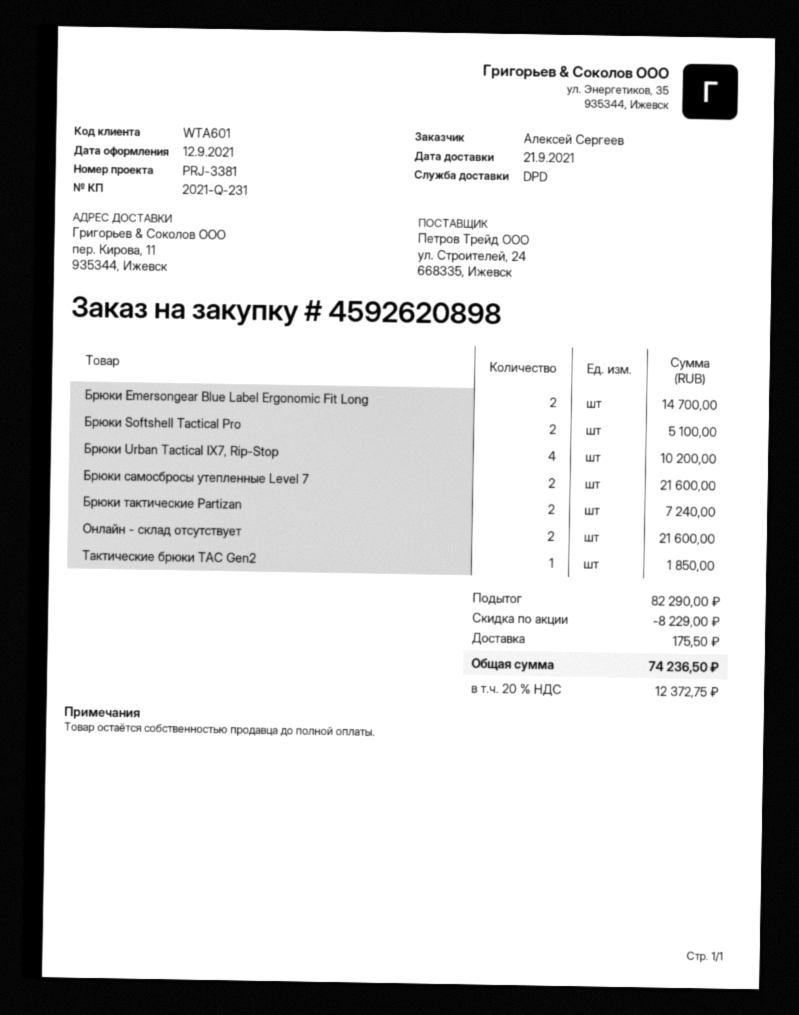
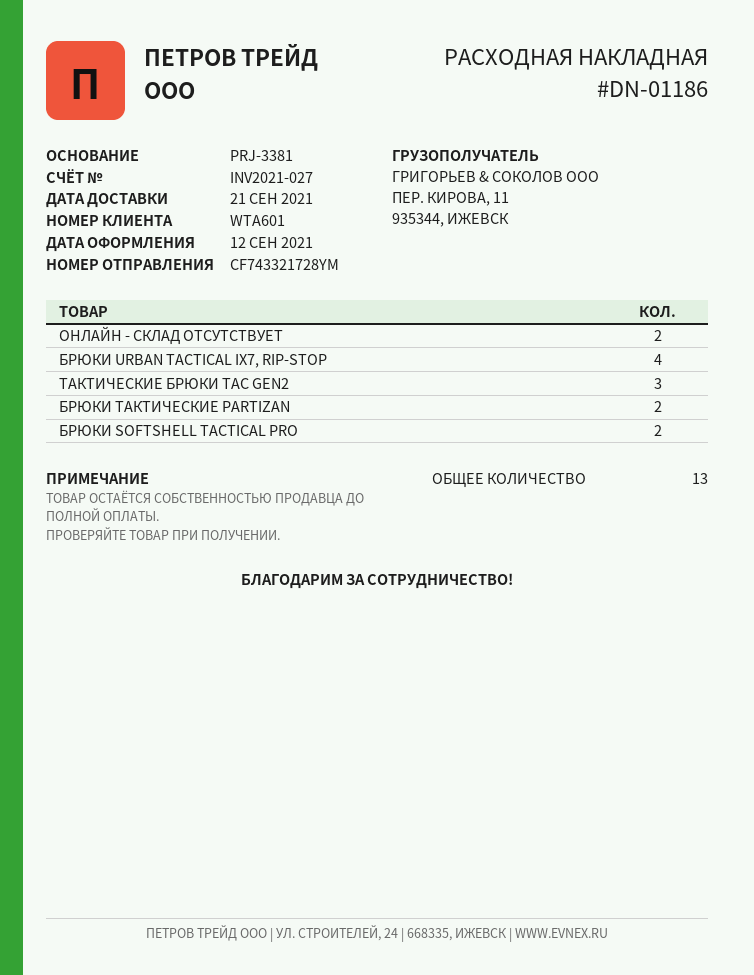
Брюки Emersongear Blue Label Ergonomic Fit Long: 2 -> none
Брюки самосбросы утепленные Level 7: 2 -> none
Тактические брюки TAC Gen2: 1 -> 3

